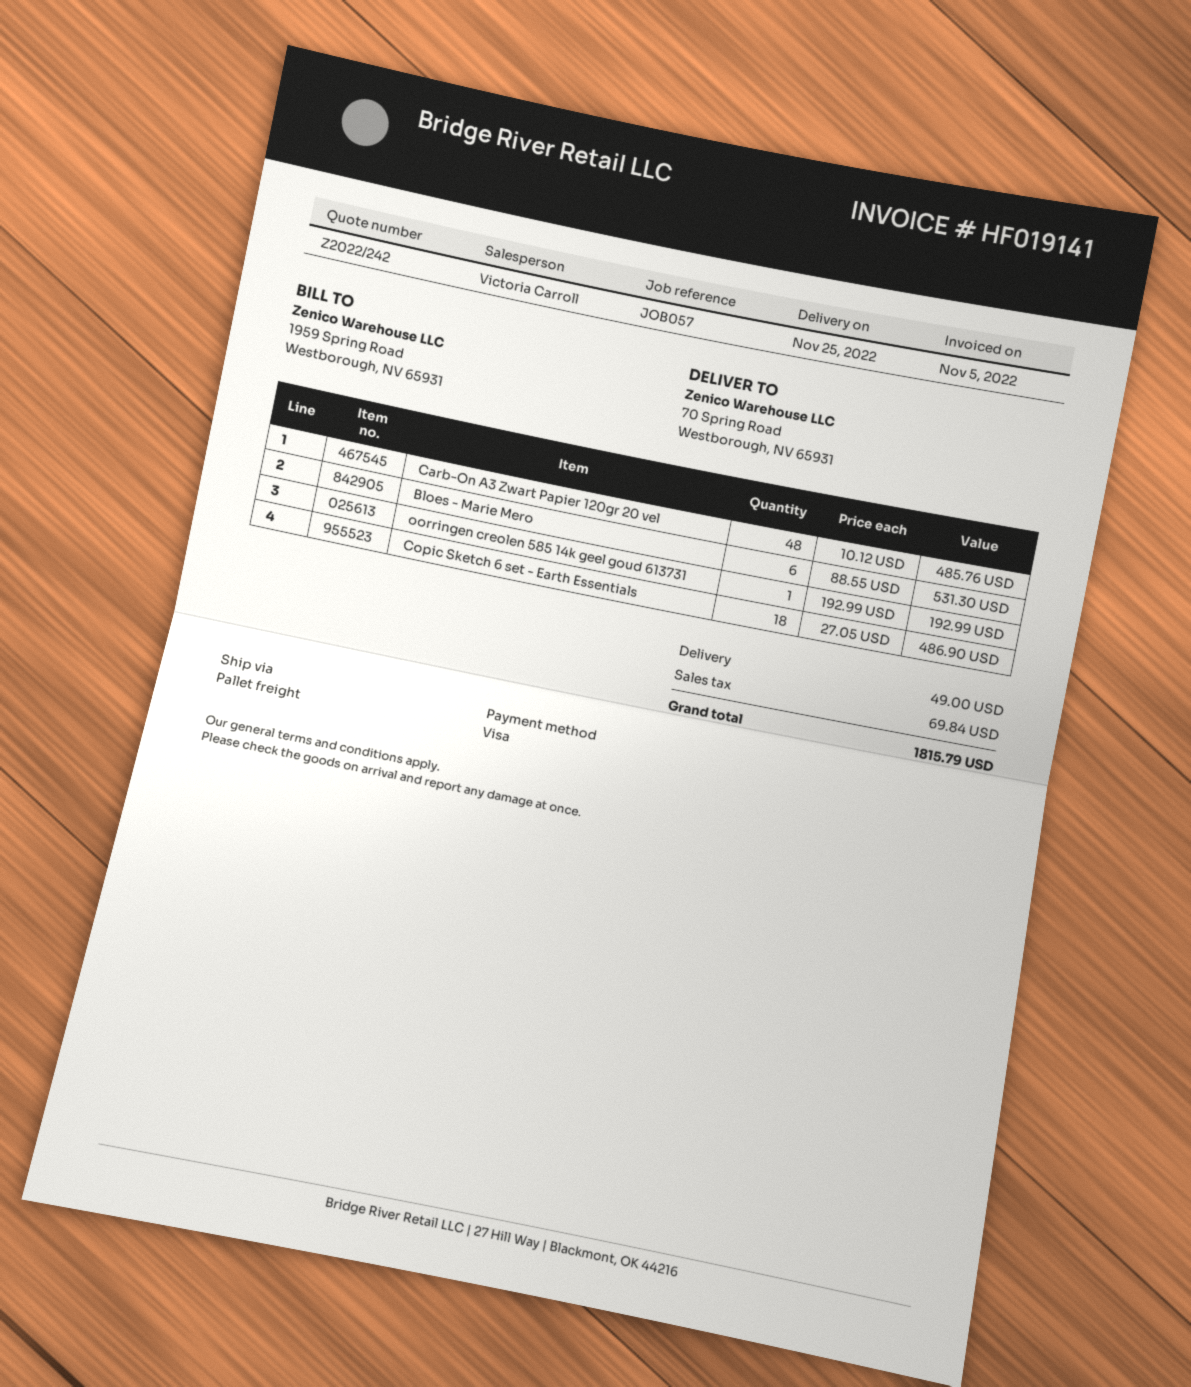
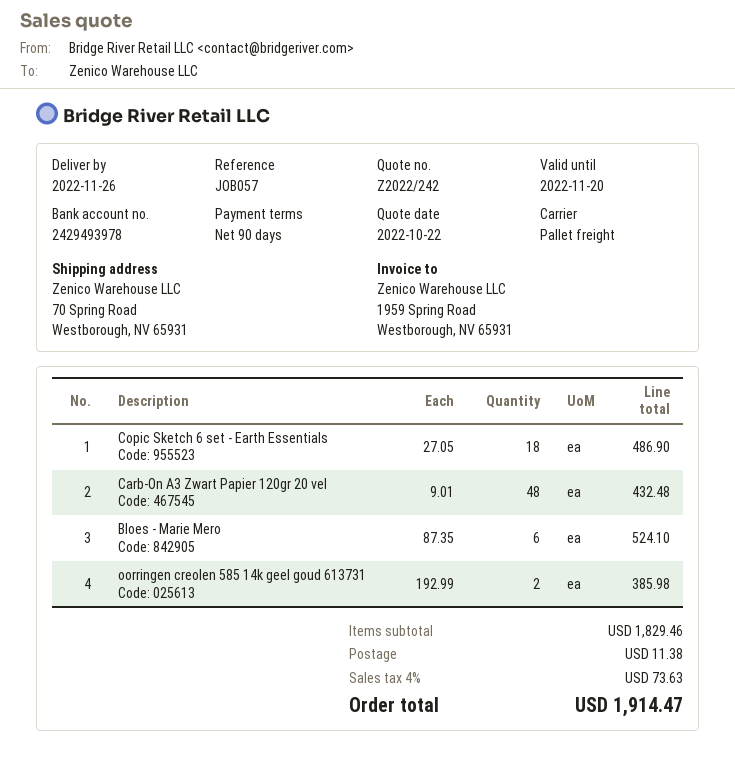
delivery date: 2022-11-25 -> 2022-11-26
Carb-On A3 Zwart Papier 120gr 20 vel: 48 x 10.12 = 485.76 -> 48 x 9.01 = 432.48
Bloes - Marie Mero: 6 x 88.55 = 531.30 -> 6 x 87.35 = 524.10
oorringen creolen 585 14k geel goud 613731: 1 x 192.99 = 192.99 -> 2 x 192.99 = 385.98
shipping: 49.00 -> 11.38
tax: 69.84 -> 73.63
total: 1815.79 -> 1914.47

